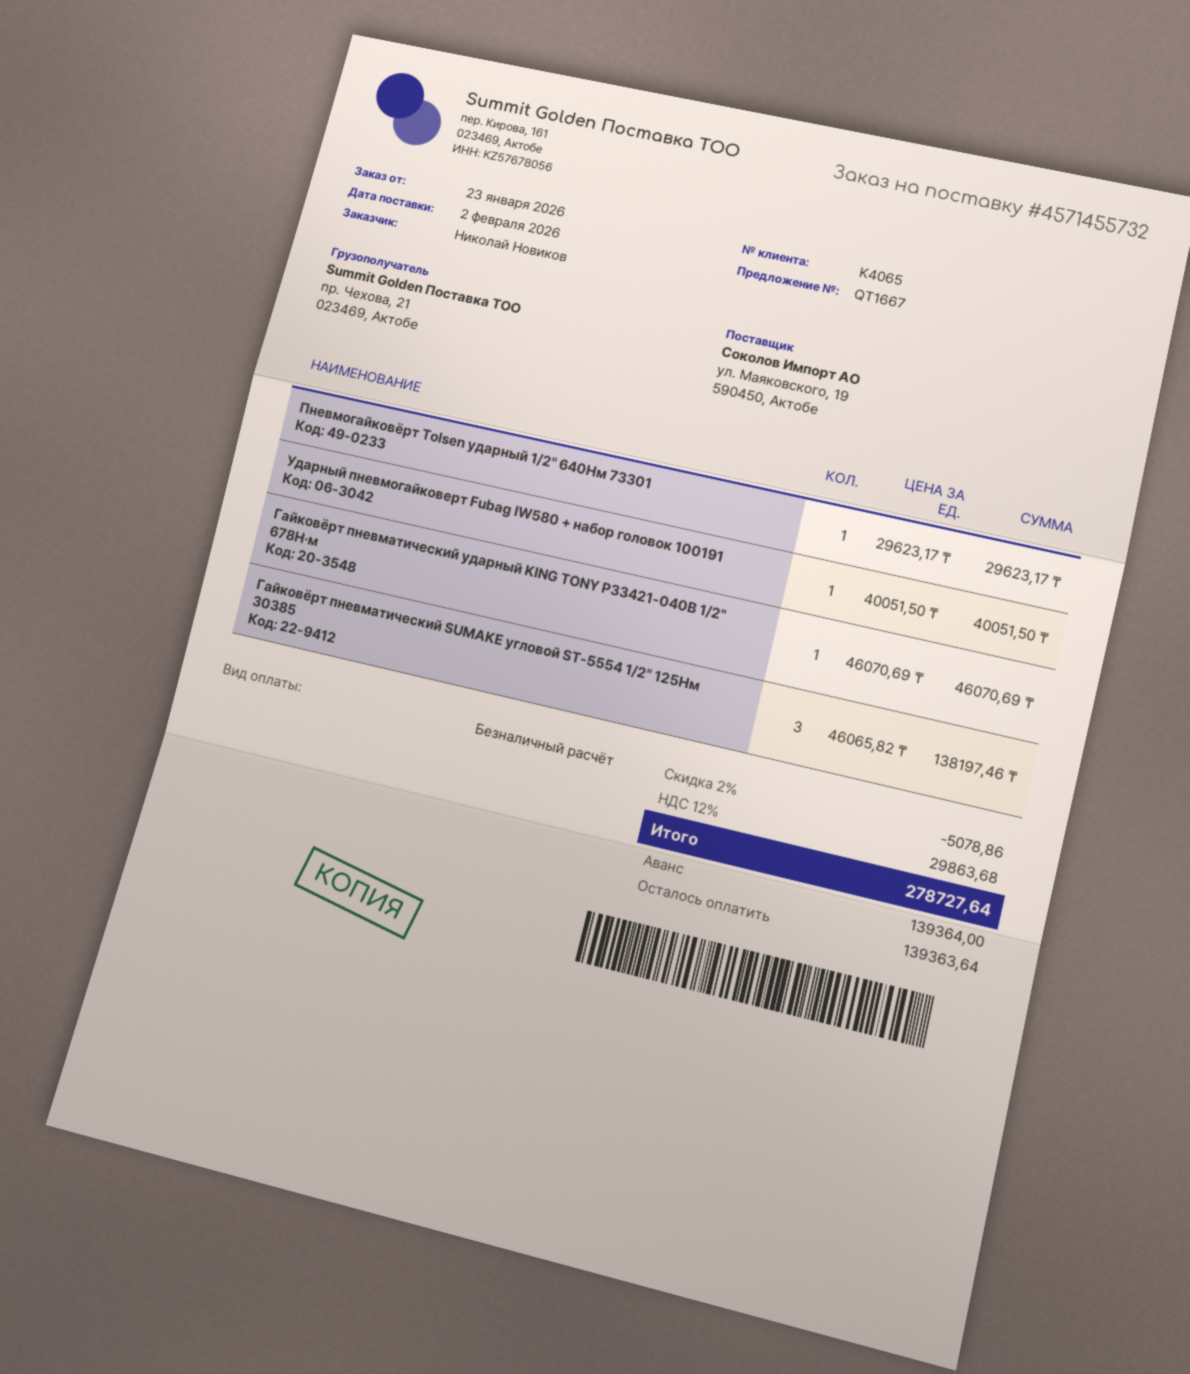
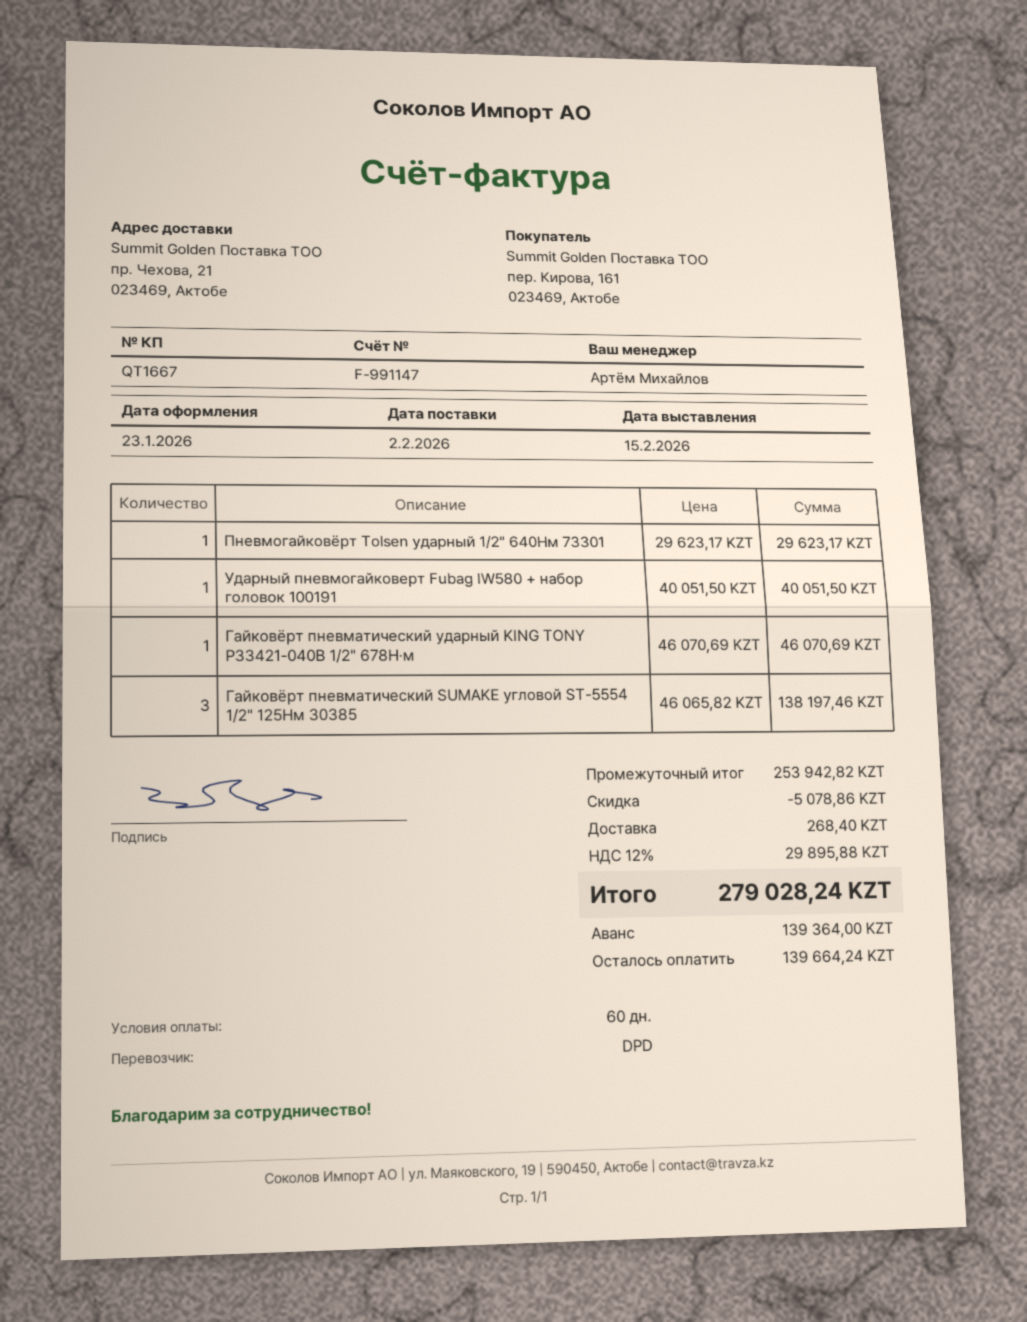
shipping: none -> 268.40
tax: 12% = 29863.68 -> 12% = 29895.88
total: 278727.64 -> 279028.24
balance: 139363.64 -> 139664.24

